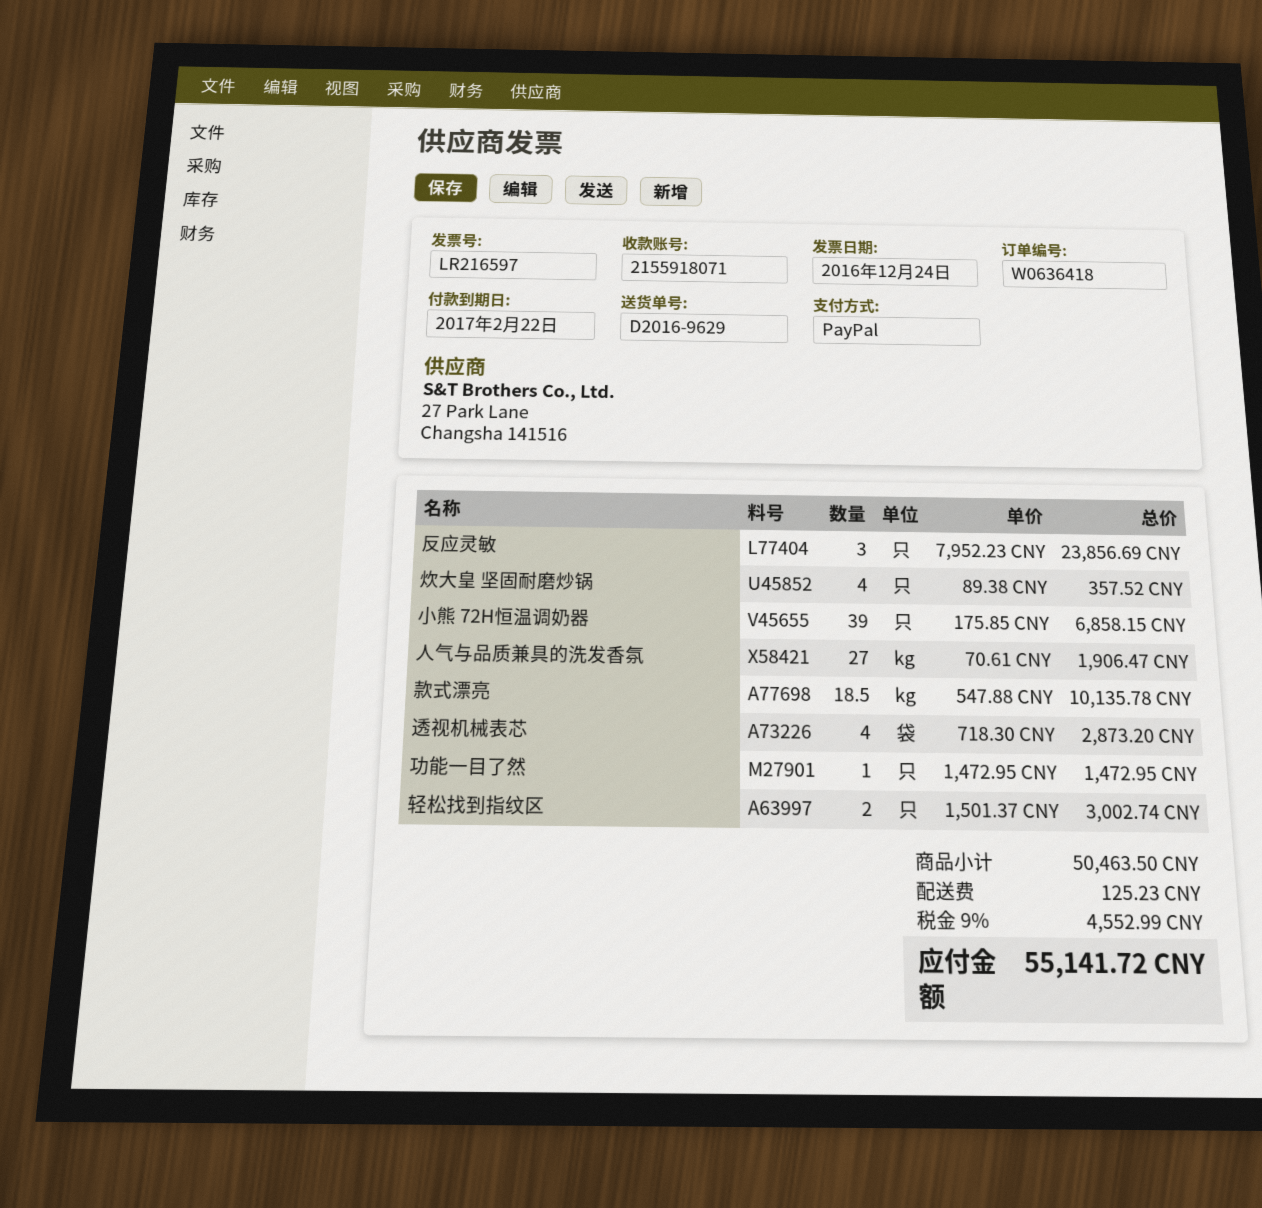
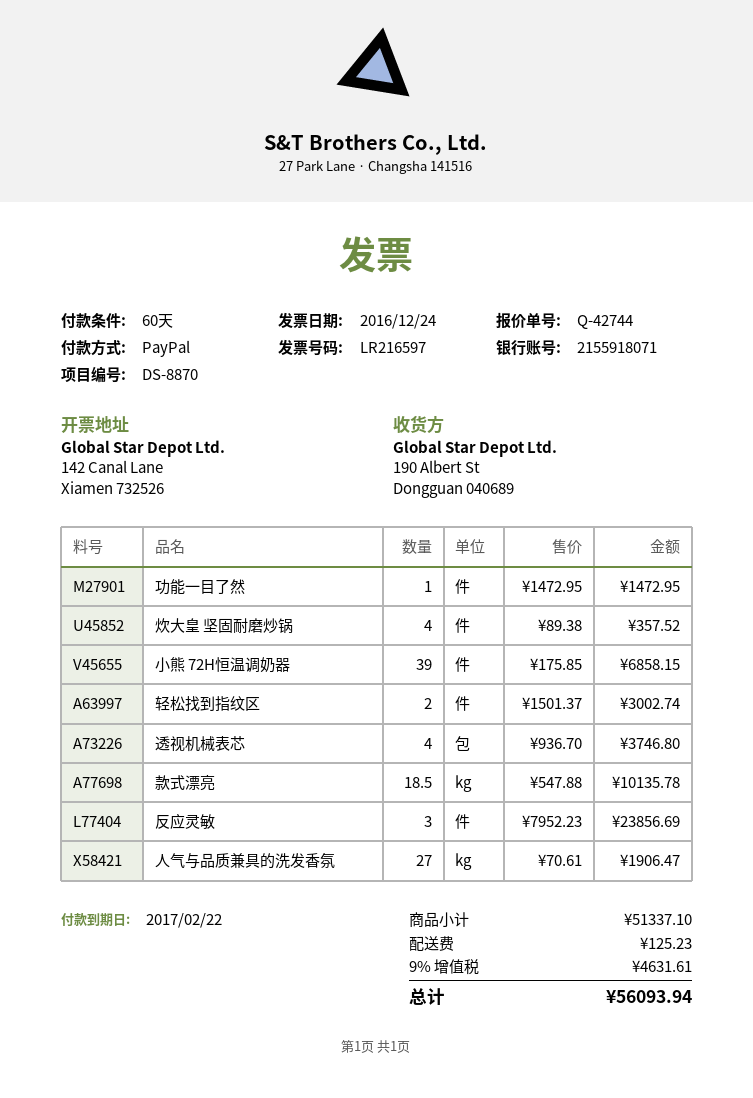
透视机械表芯: 4 x 718.30 = 2873.20 -> 4 x 936.70 = 3746.80
subtotal: 50463.50 -> 51337.10
tax: 9% = 4552.99 -> 9% = 4631.61
total: 55141.72 -> 56093.94

